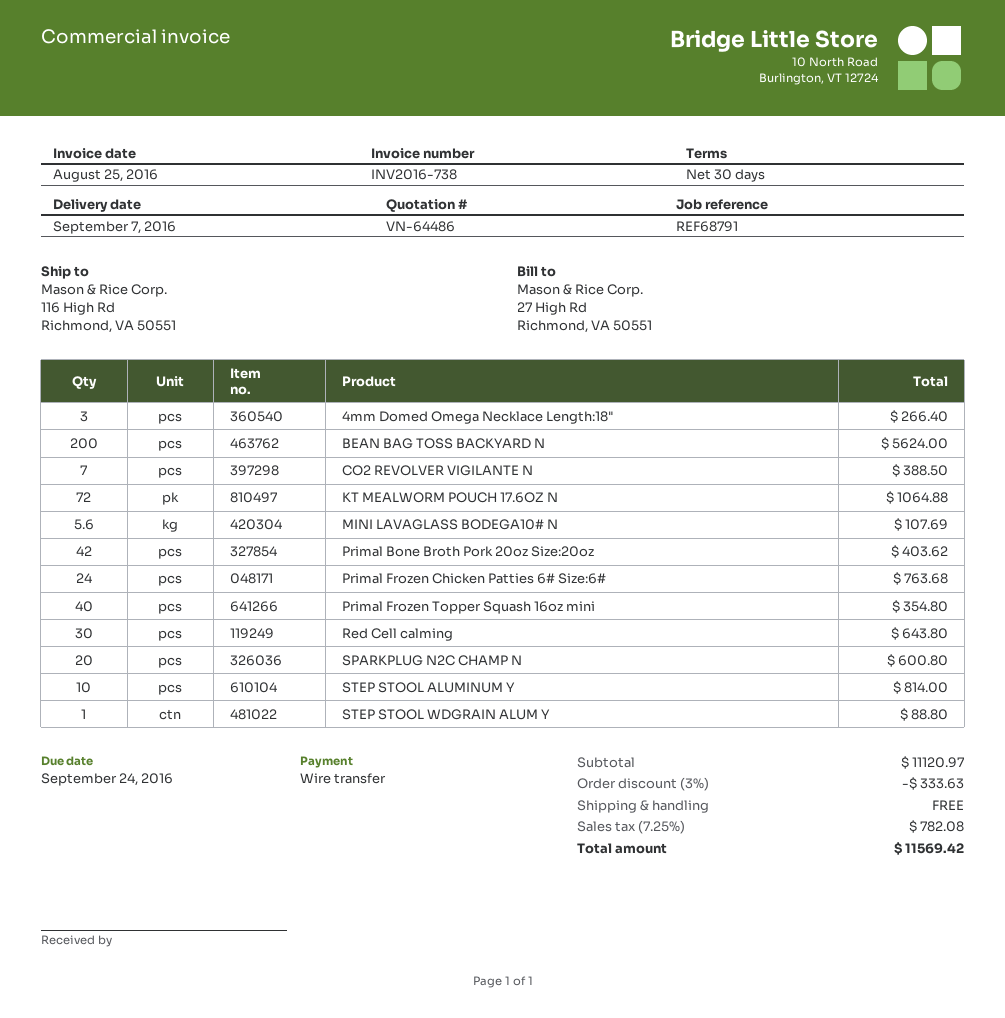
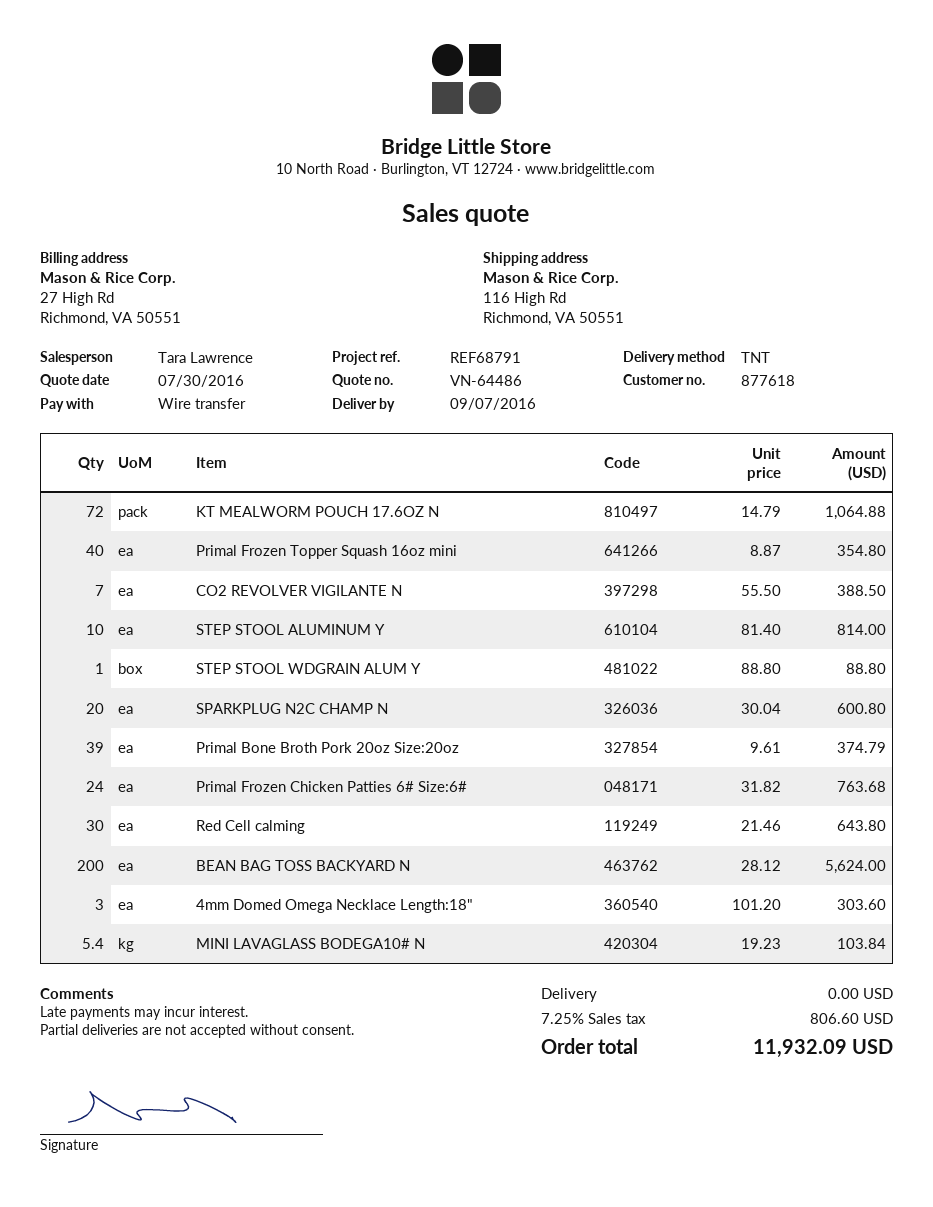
4mm Domed Omega Necklace Length:18": 3 for 266.40 -> 3 for 303.60
MINI LAVAGLASS BODEGA10# N: 5.6 for 107.69 -> 5.4 for 103.84
Primal Bone Broth Pork 20oz Size:20oz: 42 for 403.62 -> 39 for 374.79
discount: 3% = 333.63 -> none
tax: 7.25% = 782.08 -> 7.25% = 806.60
total: 11569.42 -> 11932.09

